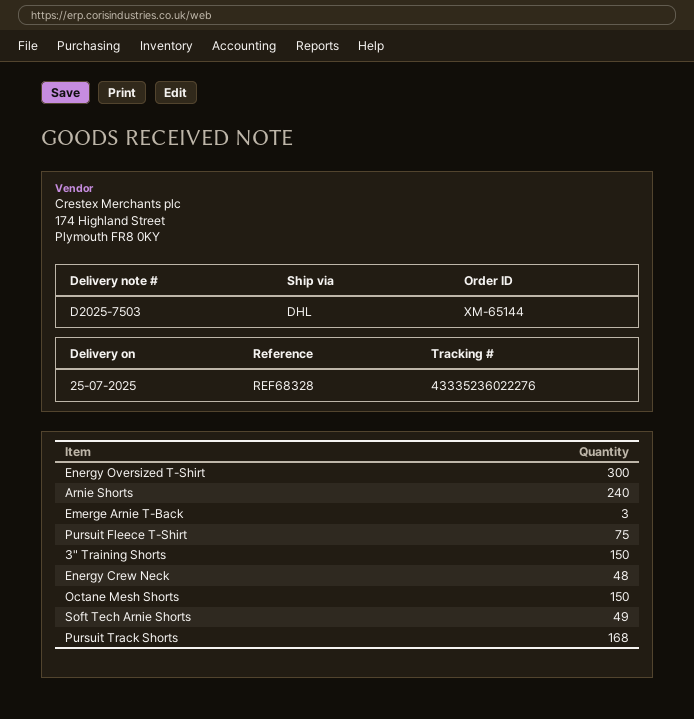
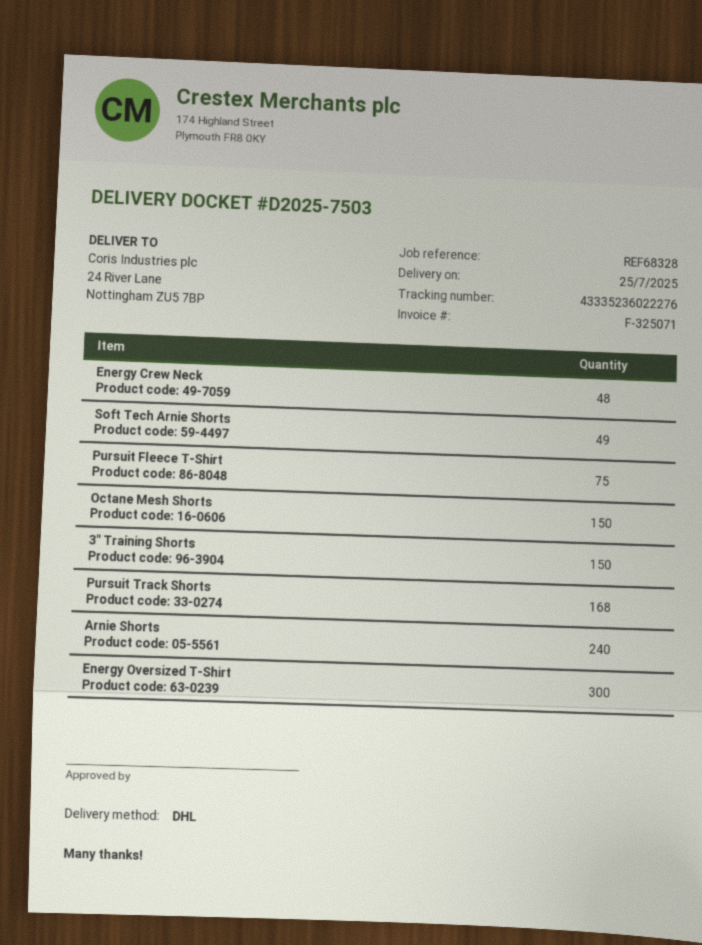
Emerge Arnie T-Back: 3 -> none

